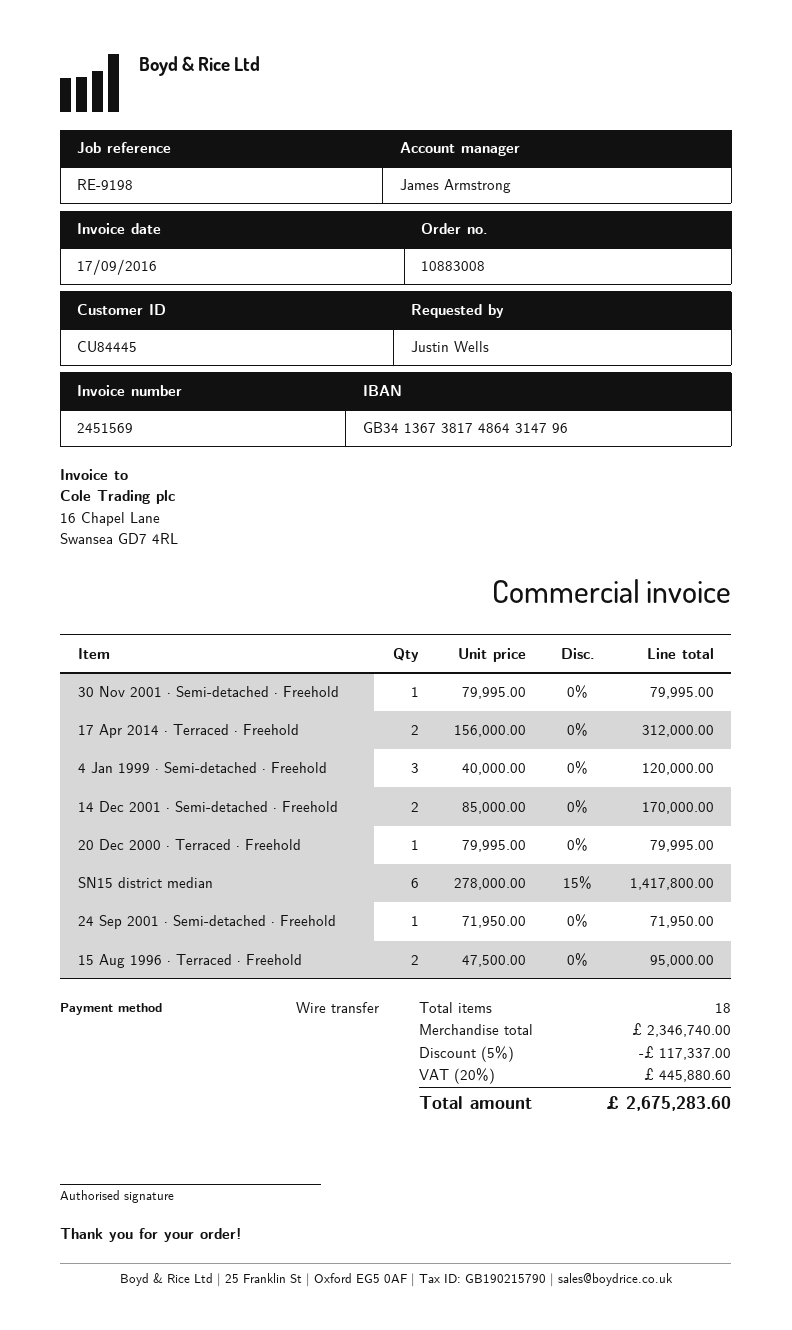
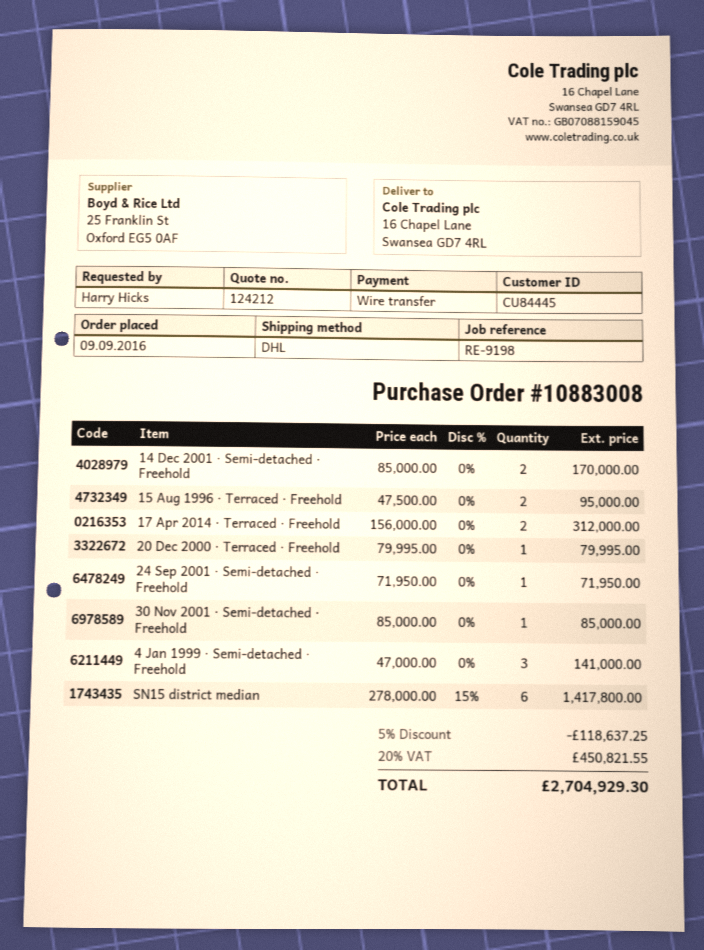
ordered by: Justin Wells -> Harry Hicks
30 Nov 2001 · Semi-detached · Freehold: 1 x 79995.00 = 79995.00 -> 1 x 85000.00 = 85000.00
4 Jan 1999 · Semi-detached · Freehold: 3 x 40000.00 = 120000.00 -> 3 x 47000.00 = 141000.00
discount: 5% = 117337.00 -> 5% = 118637.25
tax: 20% = 445880.60 -> 20% = 450821.55
total: 2675283.60 -> 2704929.30

